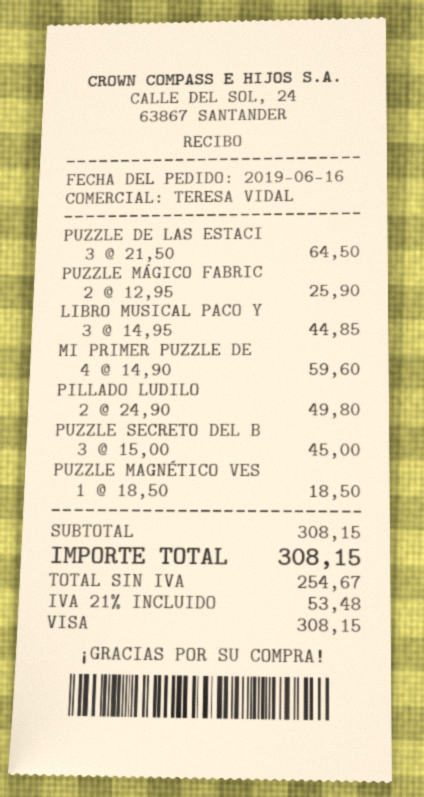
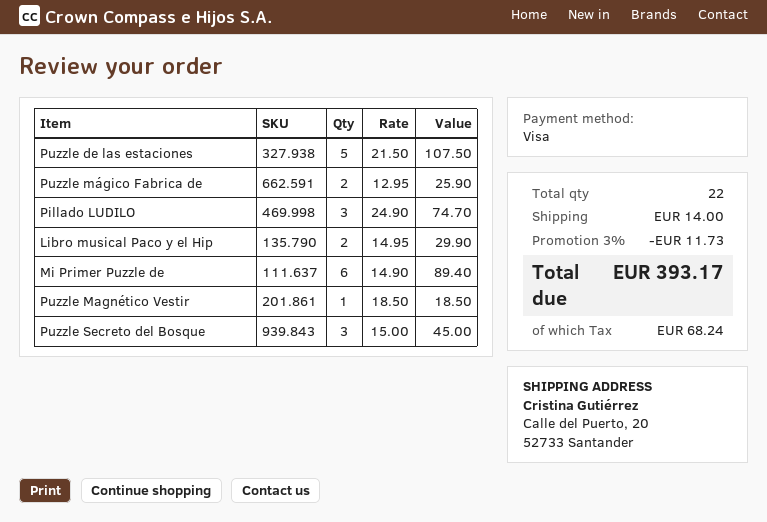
PUZZLE DE LAS ESTACI: 3 x 21.50 = 64.50 -> 5 x 21.50 = 107.50
LIBRO MUSICAL PACO Y: 3 x 14.95 = 44.85 -> 2 x 14.95 = 29.90
MI PRIMER PUZZLE DE: 4 x 14.90 = 59.60 -> 6 x 14.90 = 89.40
PILLADO LUDILO: 2 x 24.90 = 49.80 -> 3 x 24.90 = 74.70
discount: none -> 3% = 11.73
shipping: none -> 14.00
tax: 53.48 -> 68.24
total: 308.15 -> 393.17

